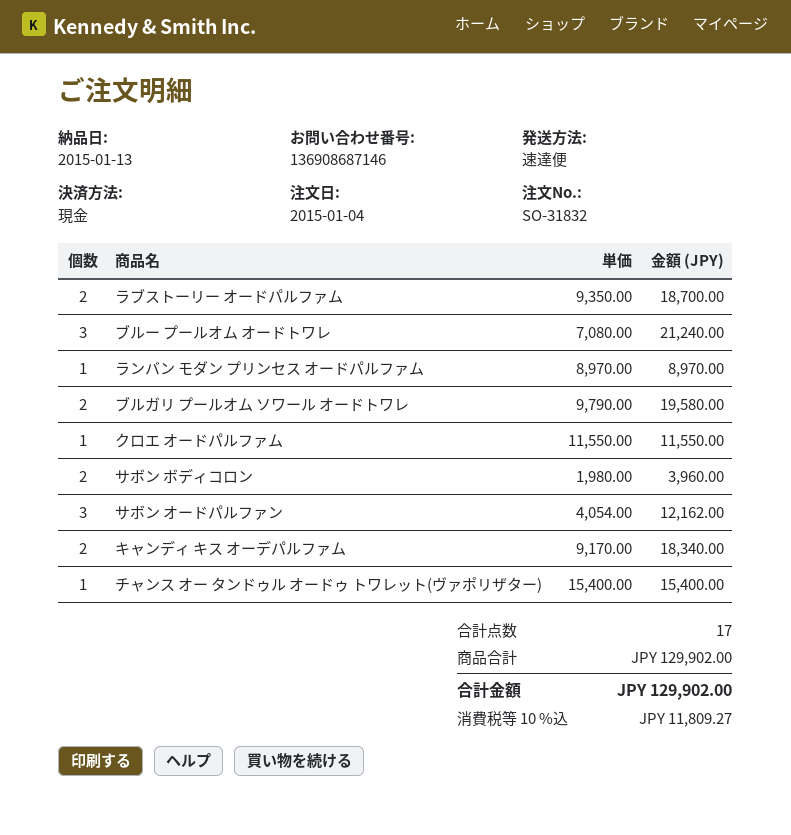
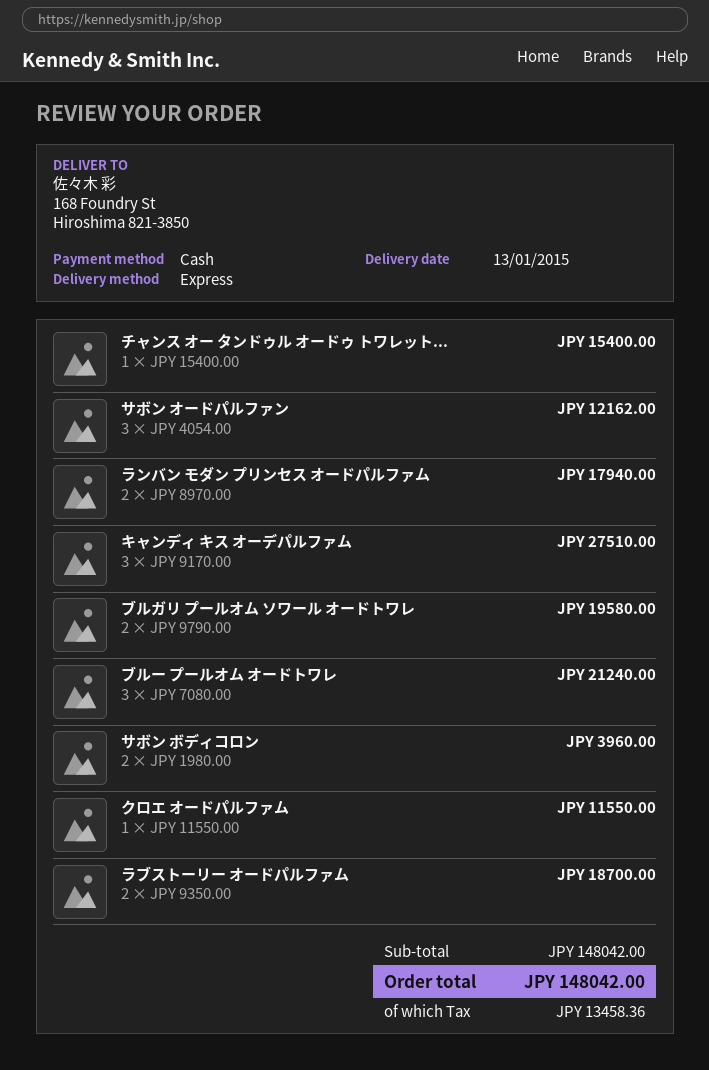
ランバン モダン プリンセス オードパルファム: 1 x 8970.00 = 8970.00 -> 2 x 8970.00 = 17940.00
キャンディ キス オーデパルファム: 2 x 9170.00 = 18340.00 -> 3 x 9170.00 = 27510.00
subtotal: 129902.00 -> 148042.00
tax: 11809.27 -> 13458.36
total: 129902.00 -> 148042.00

